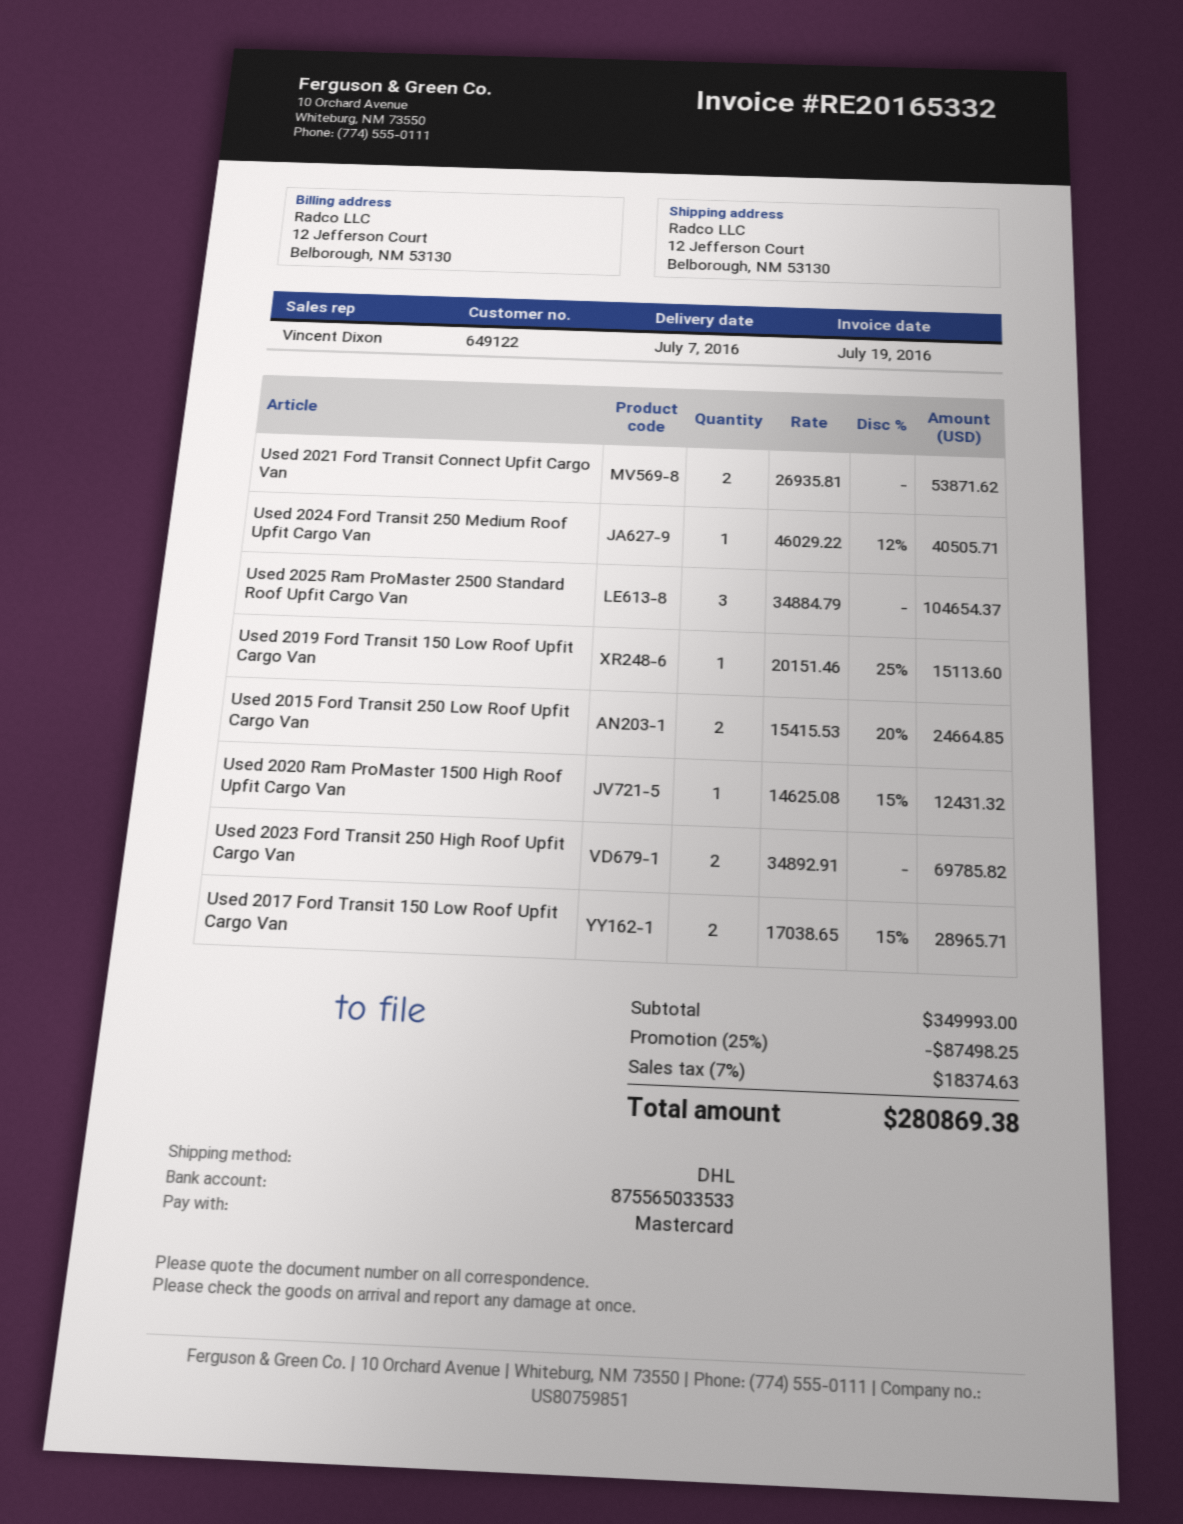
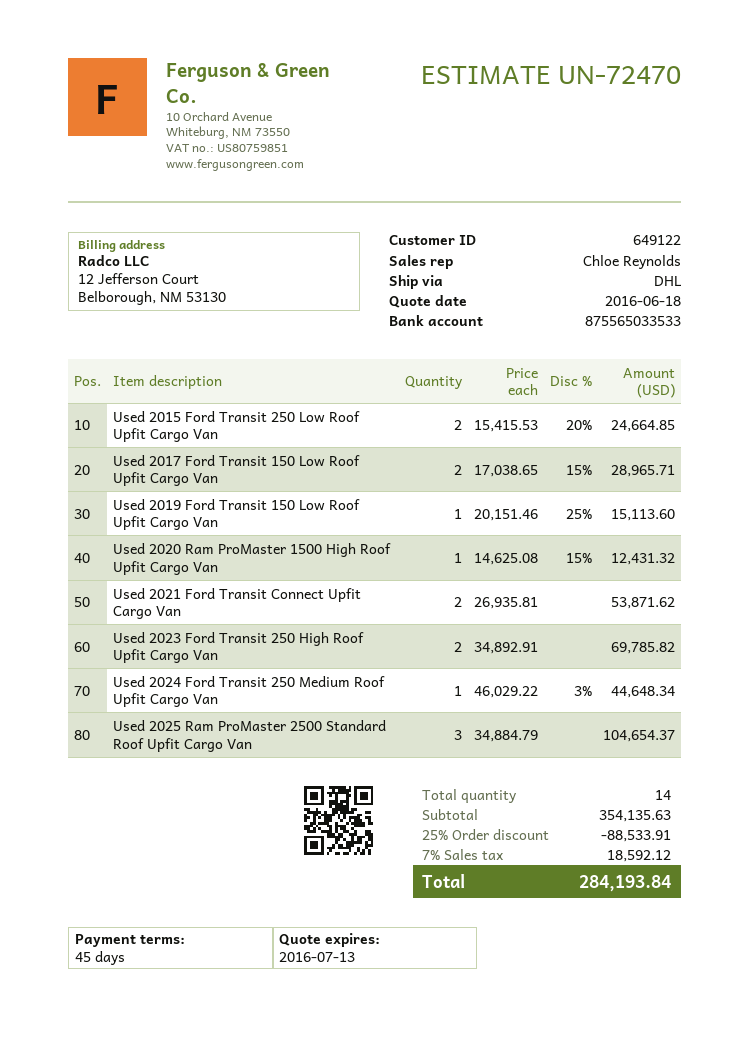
sales rep: Vincent Dixon -> Chloe Reynolds
Used 2024 Ford Transit 250 Medium Roof Upfit Cargo Van: 1 x 46029.22 - 12% = 40505.71 -> 1 x 46029.22 - 3% = 44648.34
subtotal: 349993.00 -> 354135.63
discount: 25% = 87498.25 -> 25% = 88533.91
tax: 7% = 18374.63 -> 7% = 18592.12
total: 280869.38 -> 284193.84

